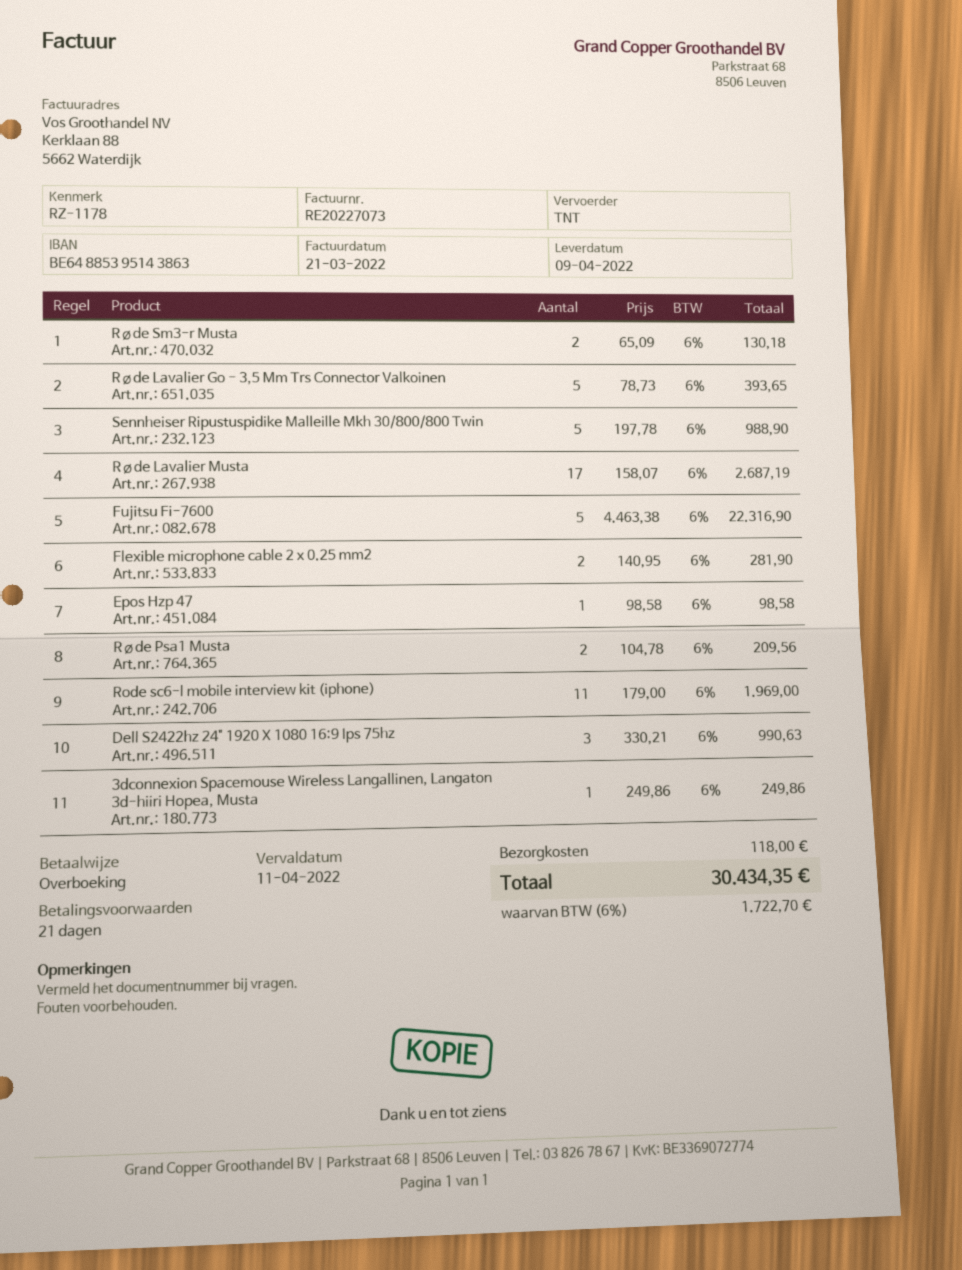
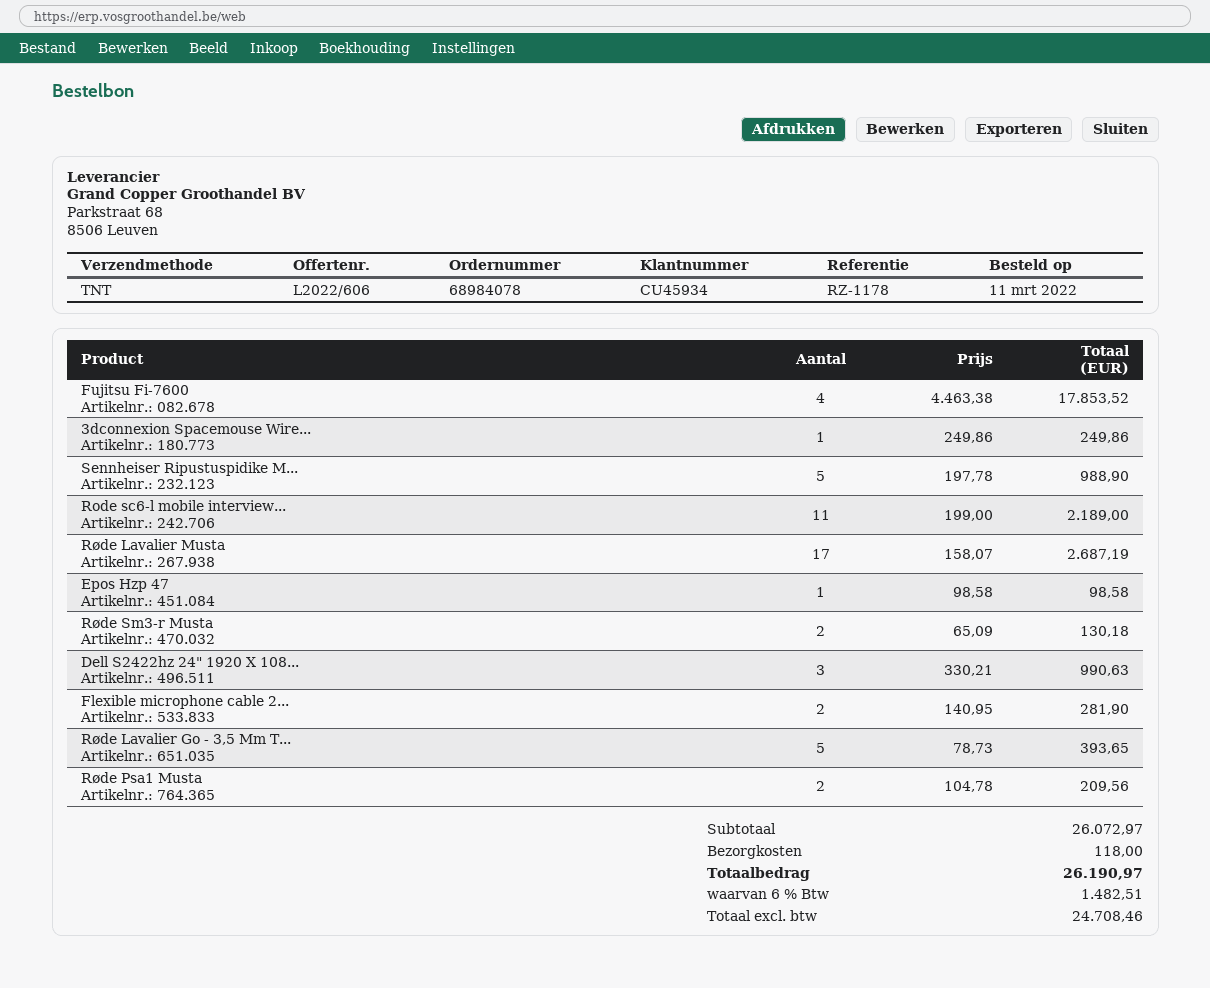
Fujitsu Fi-7600: 5 x 4463.38 = 22316.90 -> 4 x 4463.38 = 17853.52
Rode sc6-l mobile interview kit (iphone): 11 x 179.00 = 1969.00 -> 11 x 199.00 = 2189.00
tax: 6% = 1722.70 -> 6% = 1482.51
total: 30434.35 -> 26190.97

